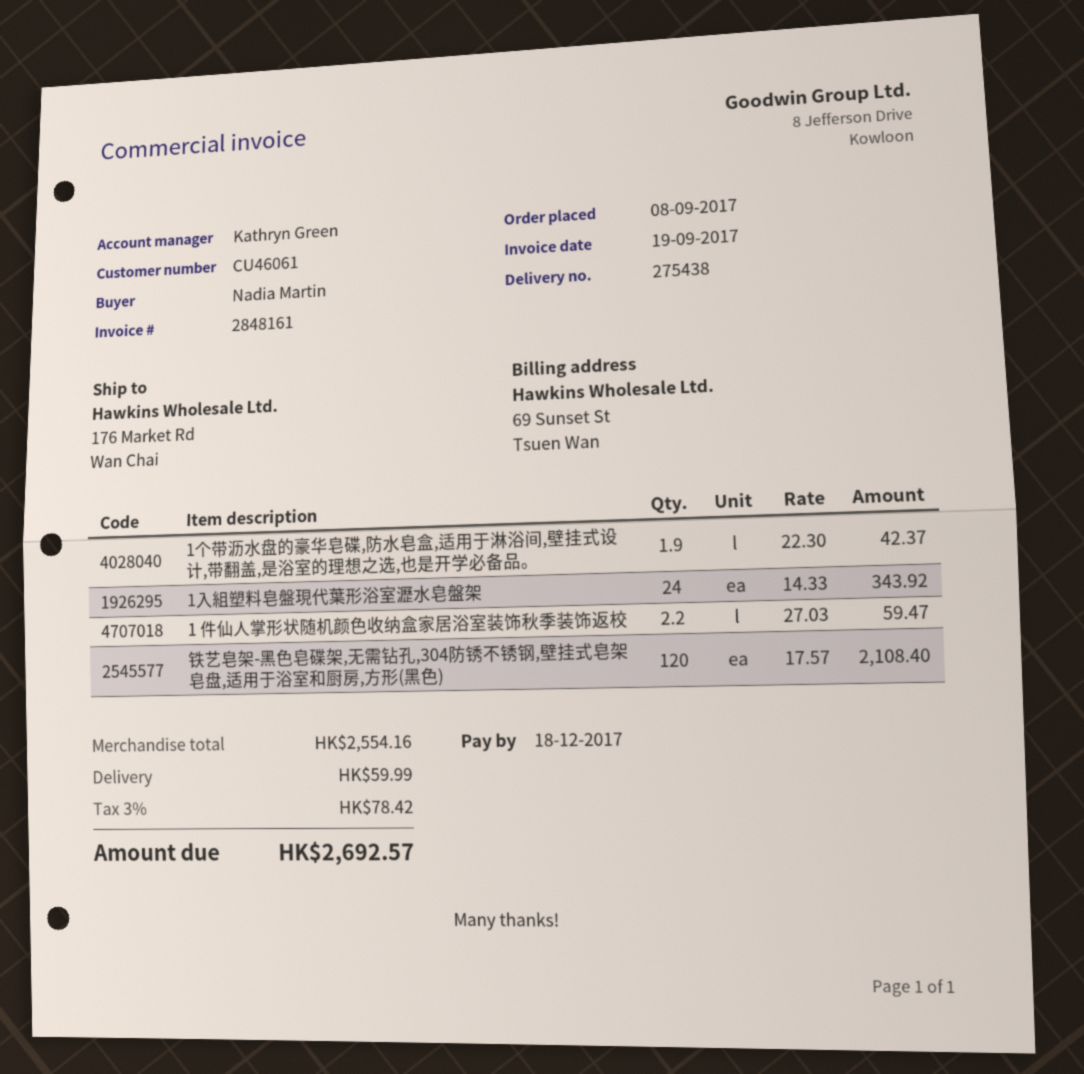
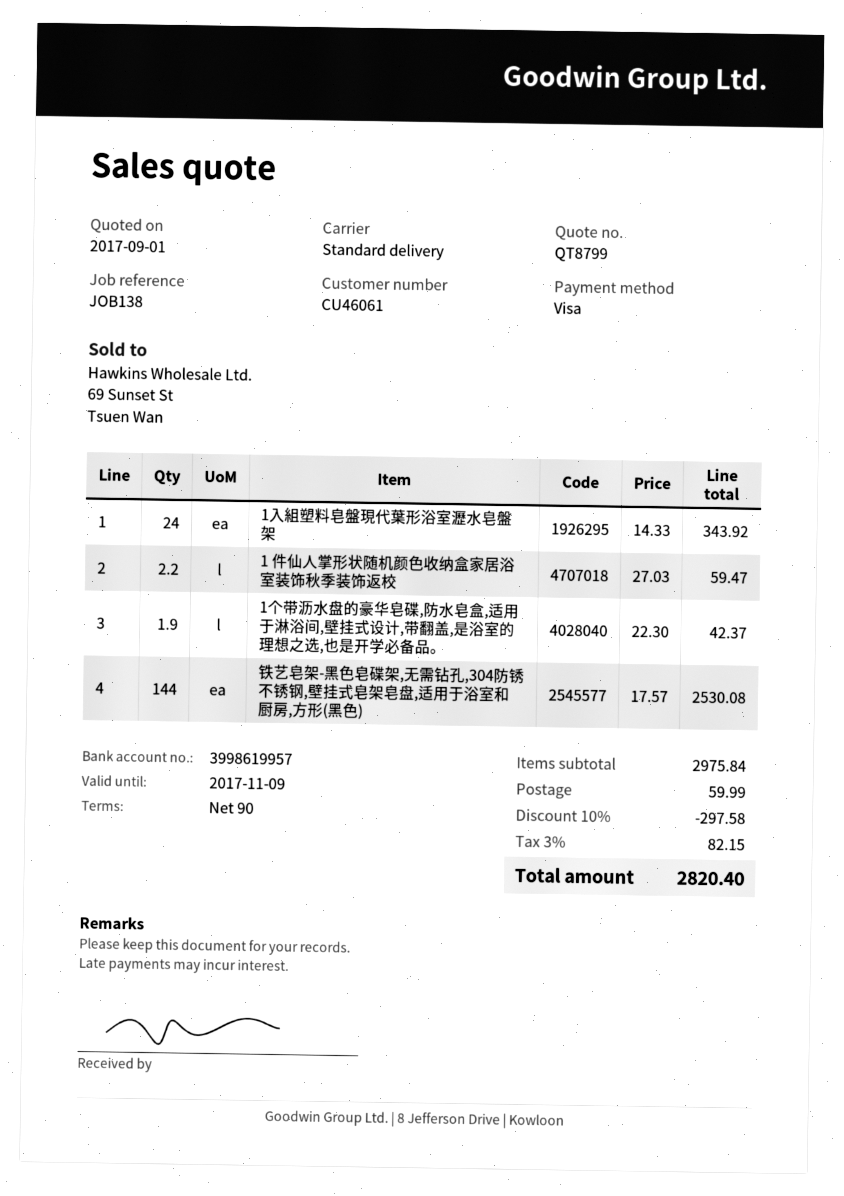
铁艺皂架-黑色皂碟架,无需钻孔,304防锈不锈钢,壁挂式皂架皂盘,适用于浴室和厨房,方形(黑色): 120 x 17.57 = 2108.40 -> 144 x 17.57 = 2530.08
subtotal: 2554.16 -> 2975.84
discount: none -> 10% = 297.58
tax: 3% = 78.42 -> 3% = 82.15
total: 2692.57 -> 2820.40

